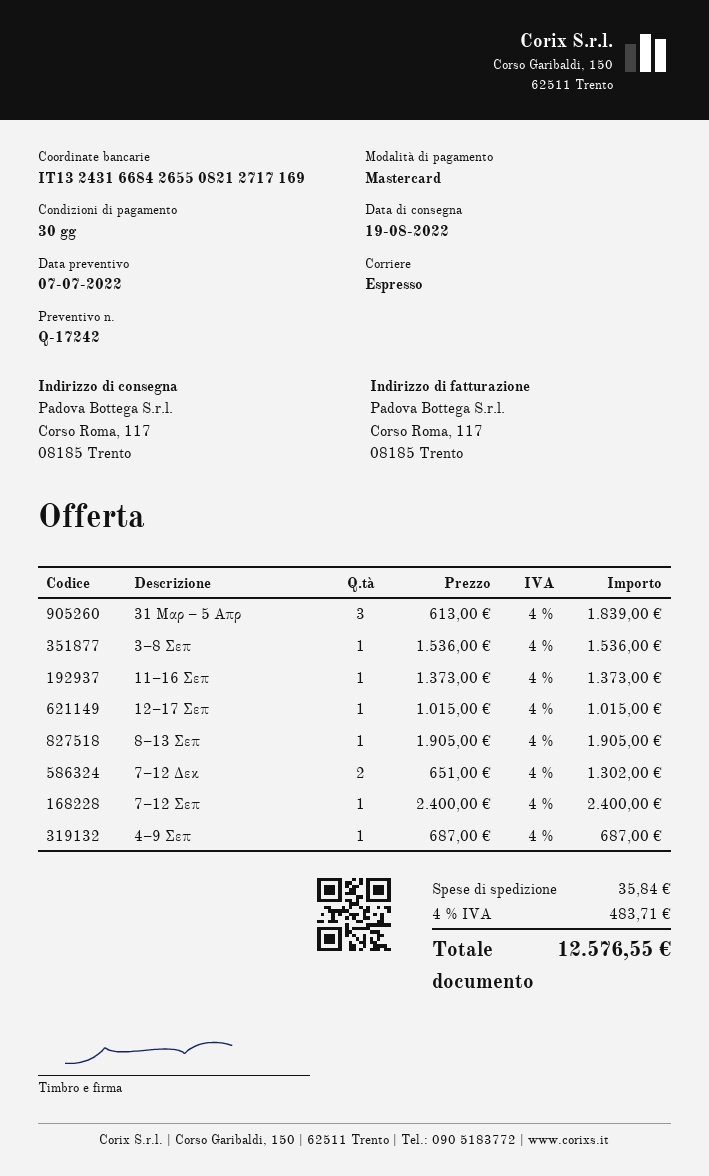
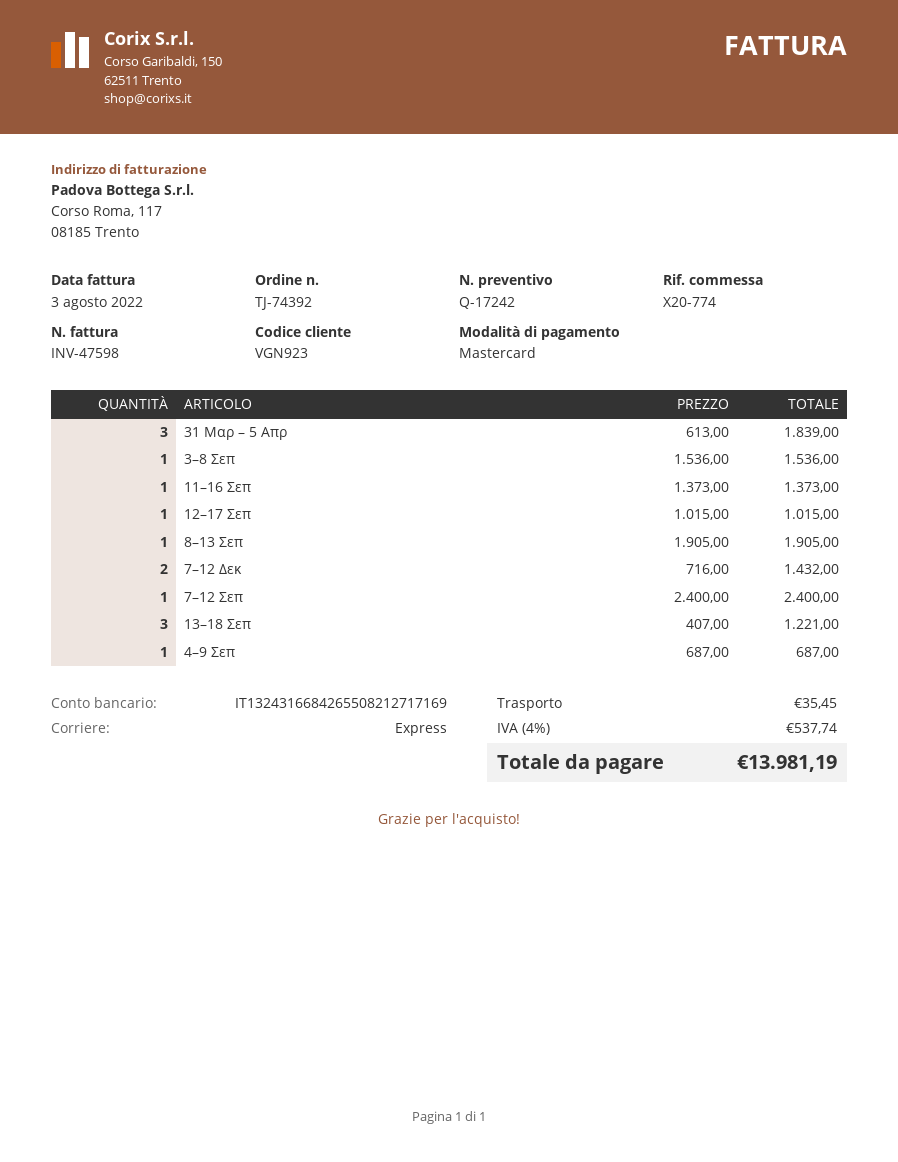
7–12 Δεκ: 2 x 651.00 = 1302.00 -> 2 x 716.00 = 1432.00
13–18 Σεπ: none -> 3 x 407.00 = 1221.00
shipping: 35.84 -> 35.45
tax: 4% = 483.71 -> 4% = 537.74
total: 12576.55 -> 13981.19

